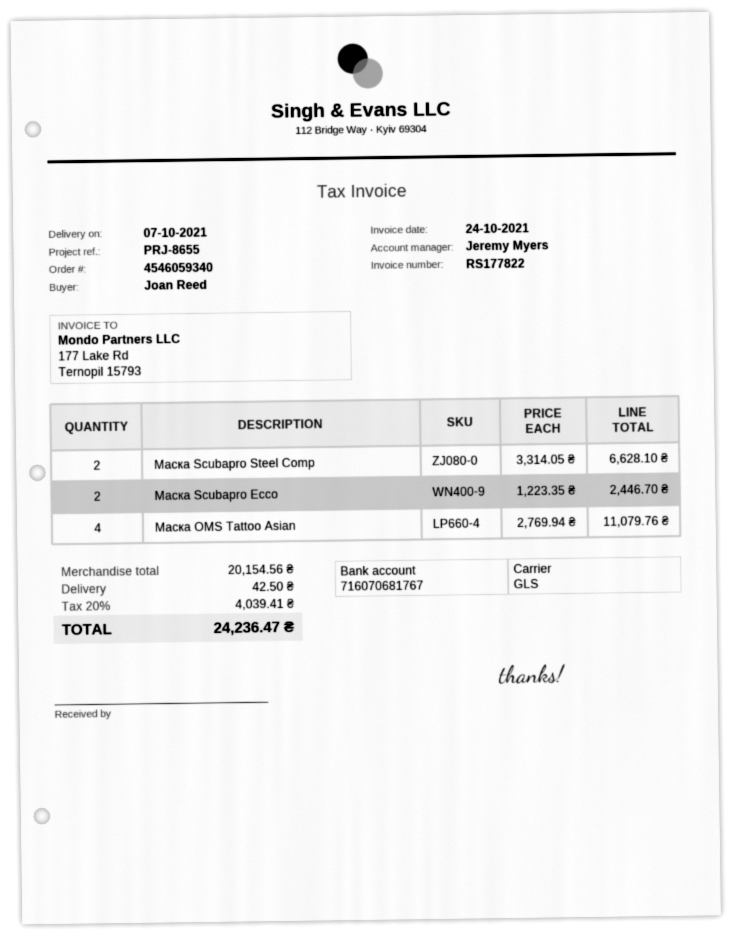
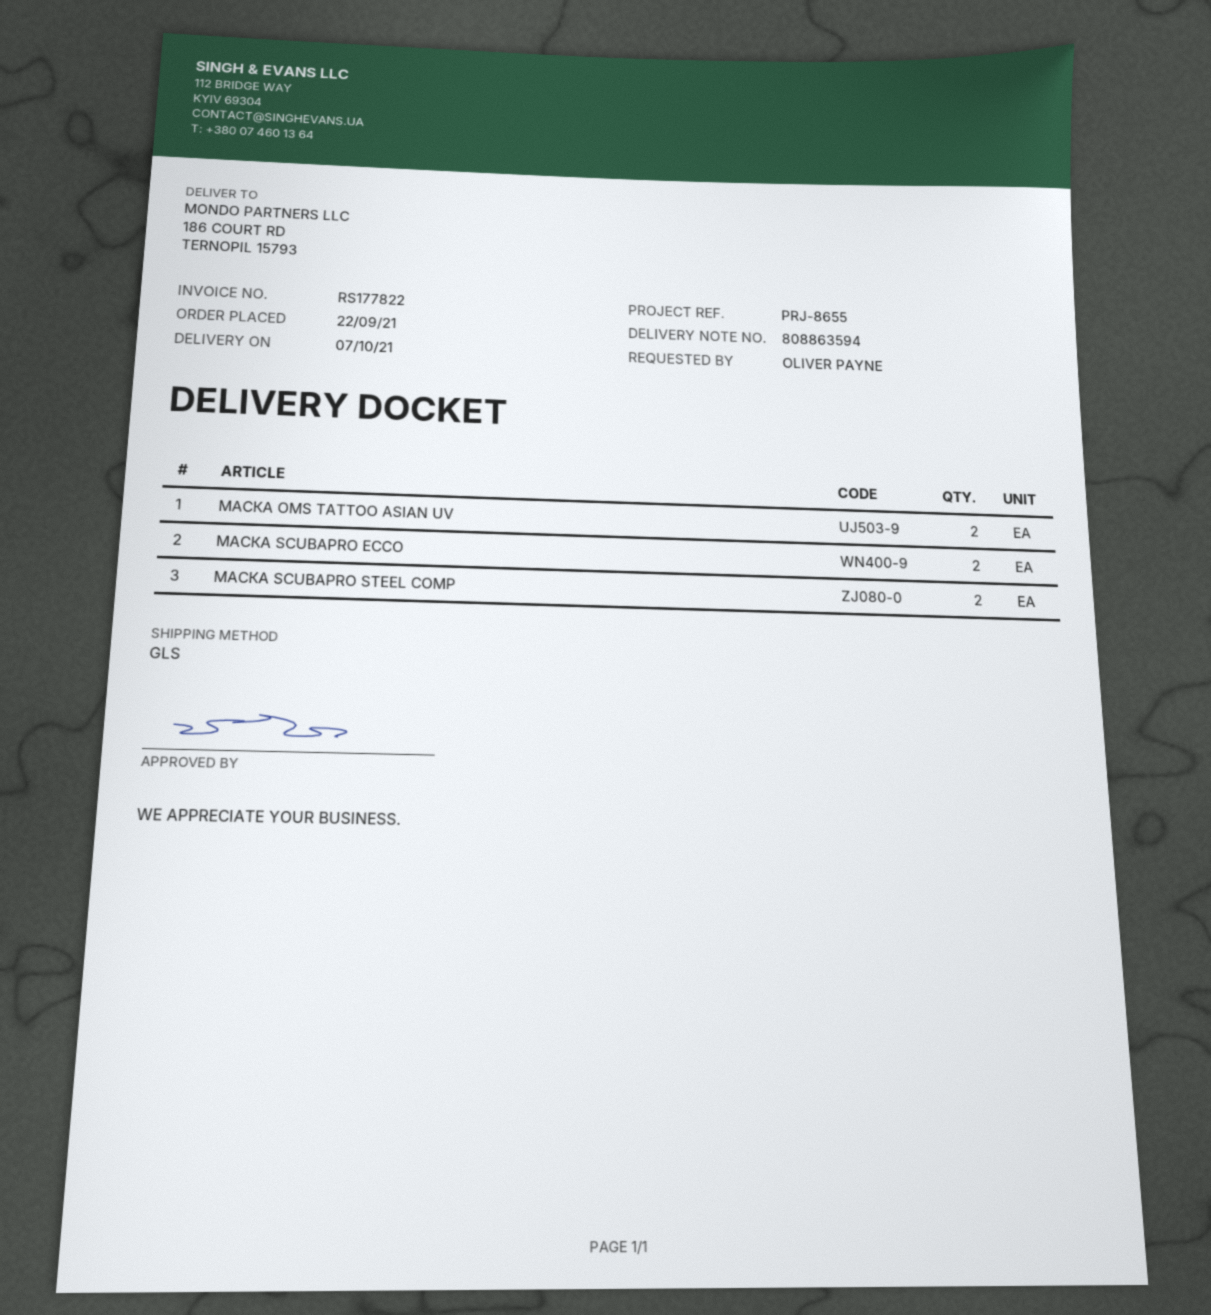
ordered by: Joan Reed -> OLIVER PAYNE
Маска OMS Tattoo Asian: 4 -> none
МАСКА OMS TATTOO ASIAN UV: none -> 2

